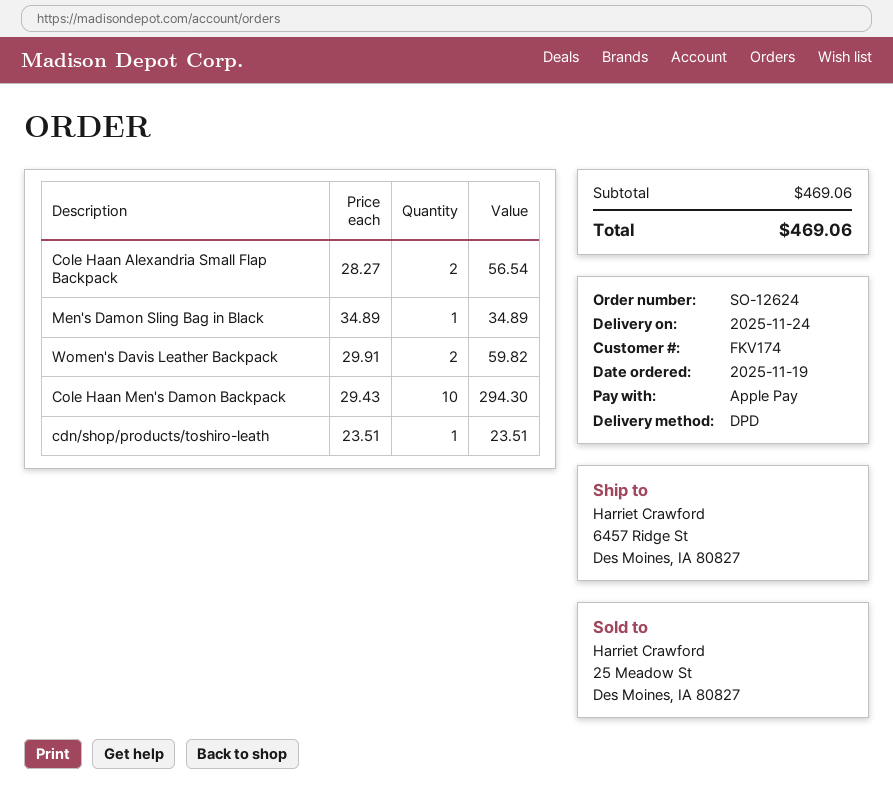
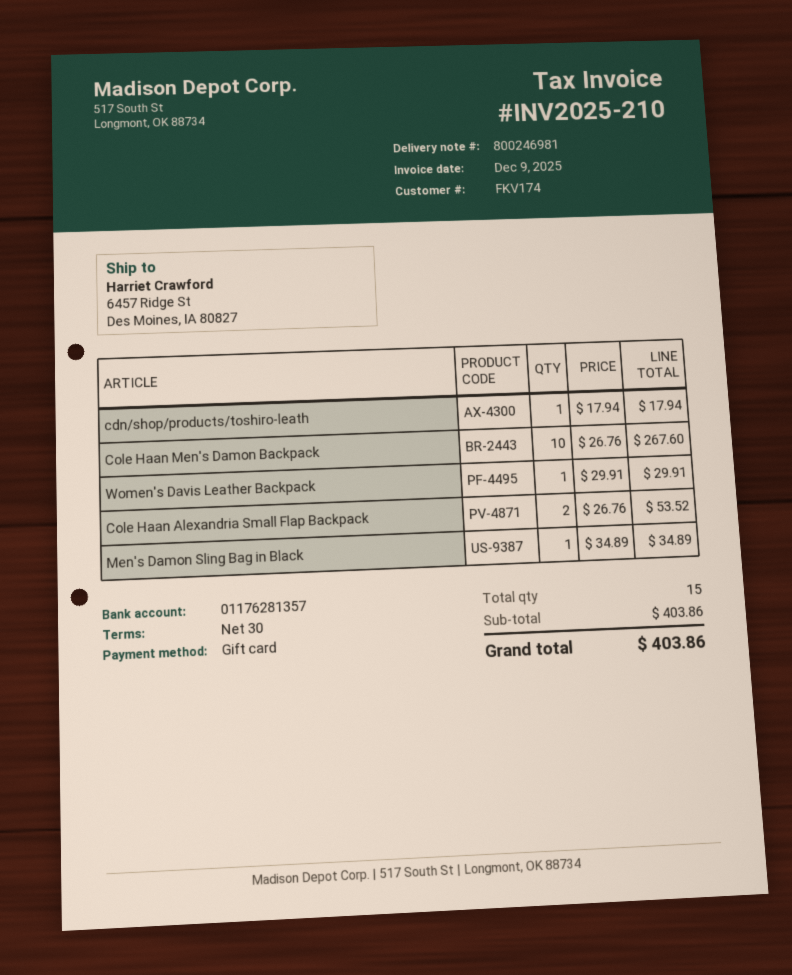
payment method: Apple Pay -> gift card
Cole Haan Alexandria Small Flap Backpack: 2 x 28.27 = 56.54 -> 2 x 26.76 = 53.52
Women's Davis Leather Backpack: 2 x 29.91 = 59.82 -> 1 x 29.91 = 29.91
Cole Haan Men's Damon Backpack: 10 x 29.43 = 294.30 -> 10 x 26.76 = 267.60
cdn/shop/products/toshiro-leath: 1 x 23.51 = 23.51 -> 1 x 17.94 = 17.94
subtotal: 469.06 -> 403.86
total: 469.06 -> 403.86

